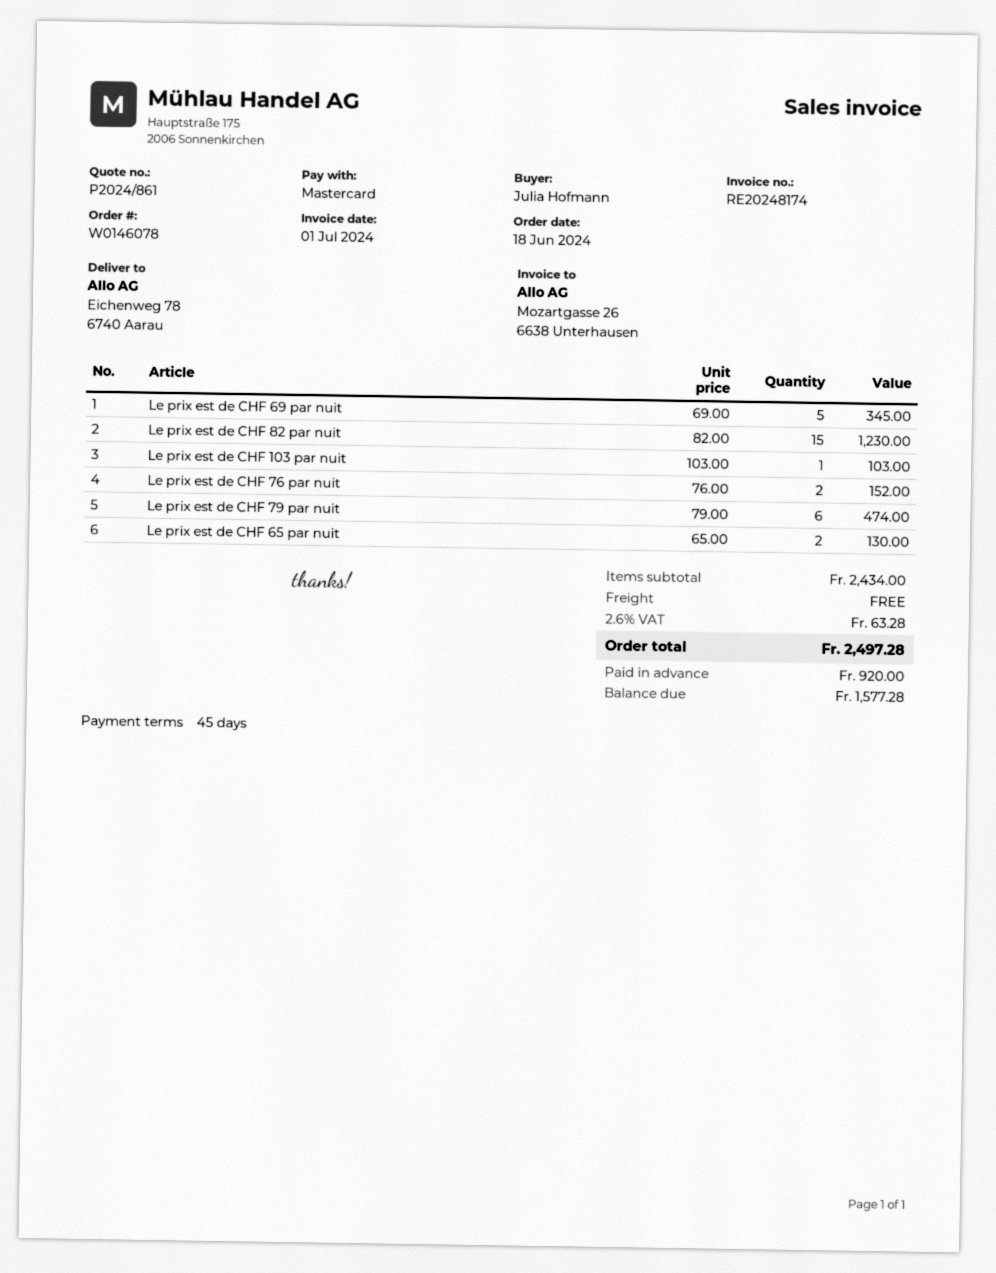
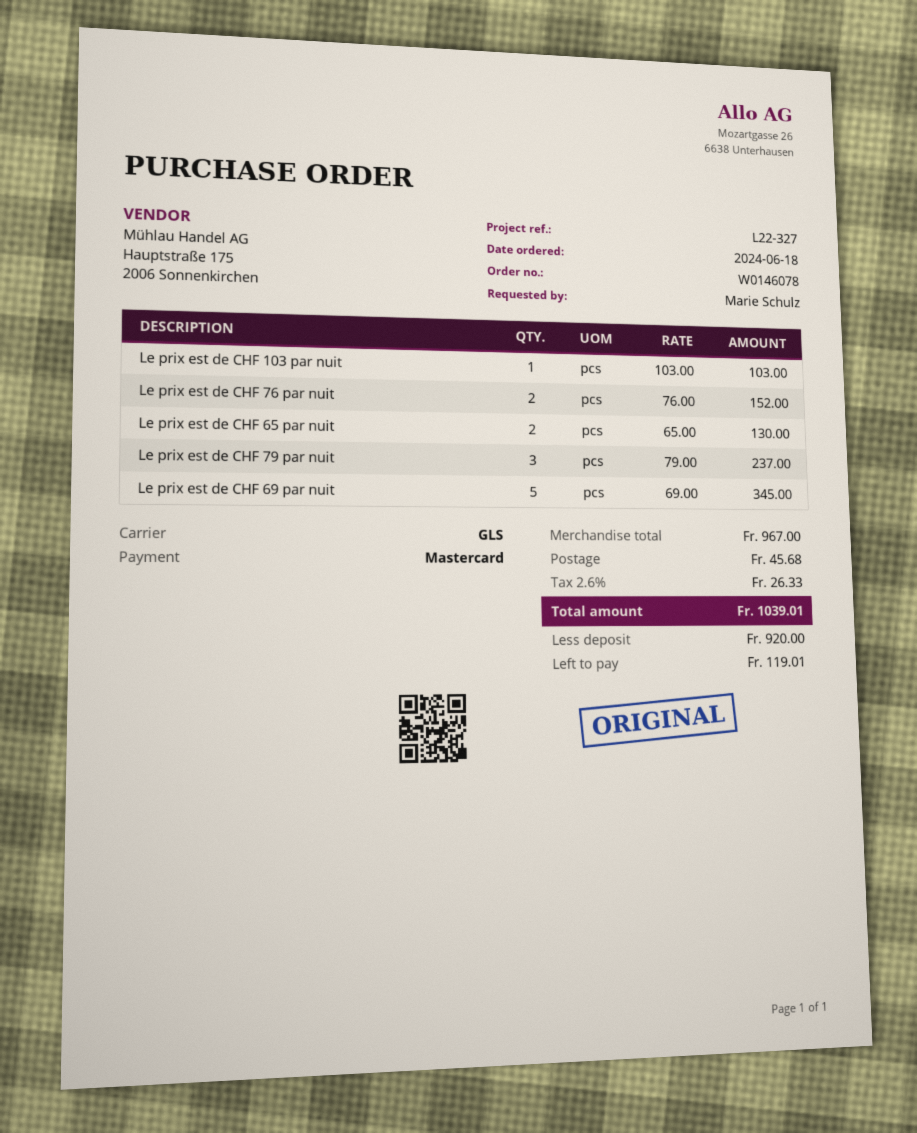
ordered by: Julia Hofmann -> Marie Schulz
Le prix est de CHF 82 par nuit: 15 x 82.00 = 1230.00 -> none
Le prix est de CHF 79 par nuit: 6 x 79.00 = 474.00 -> 3 x 79.00 = 237.00
subtotal: 2434.00 -> 967.00
shipping: 0.00 -> 45.68
tax: 2.6% = 63.28 -> 2.6% = 26.33
total: 2497.28 -> 1039.01
balance: 1577.28 -> 119.01

